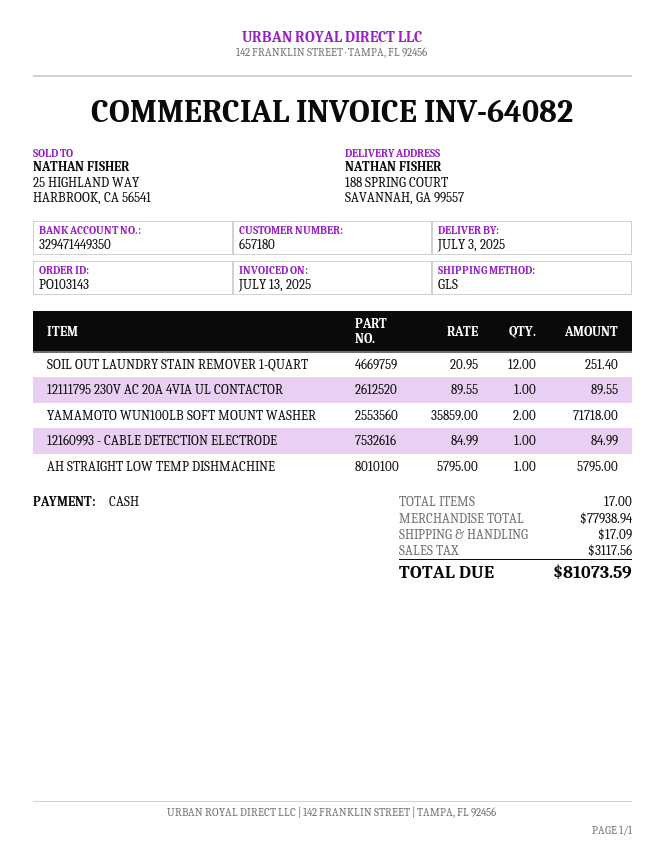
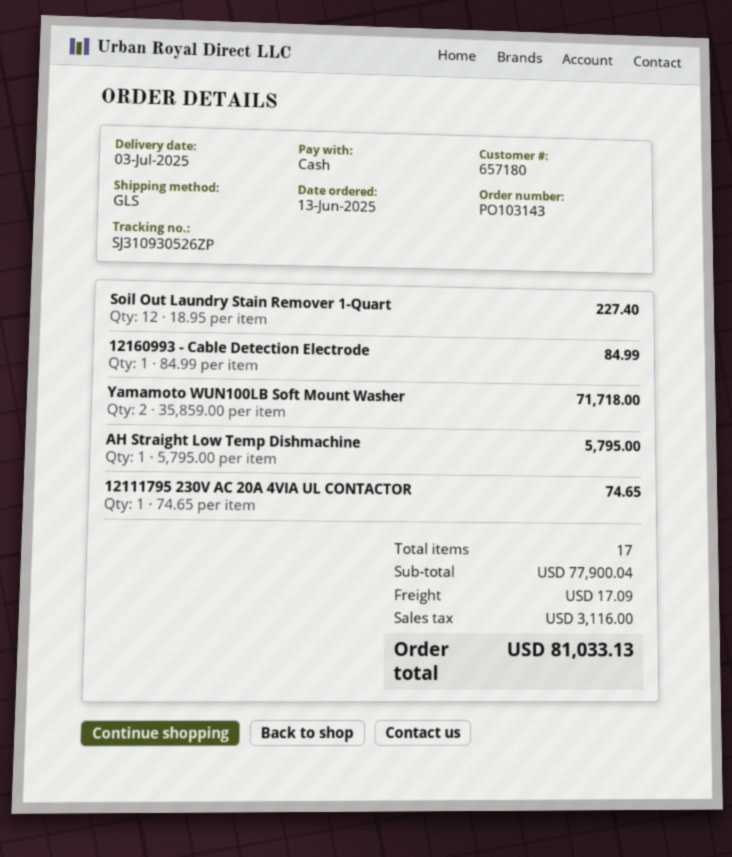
SOIL OUT LAUNDRY STAIN REMOVER 1-QUART: 12 x 20.95 = 251.40 -> 12 x 18.95 = 227.40
12111795 230V AC 20A 4VIA UL CONTACTOR: 1 x 89.55 = 89.55 -> 1 x 74.65 = 74.65
subtotal: 77938.94 -> 77900.04
tax: 3117.56 -> 3116.00
total: 81073.59 -> 81033.13

